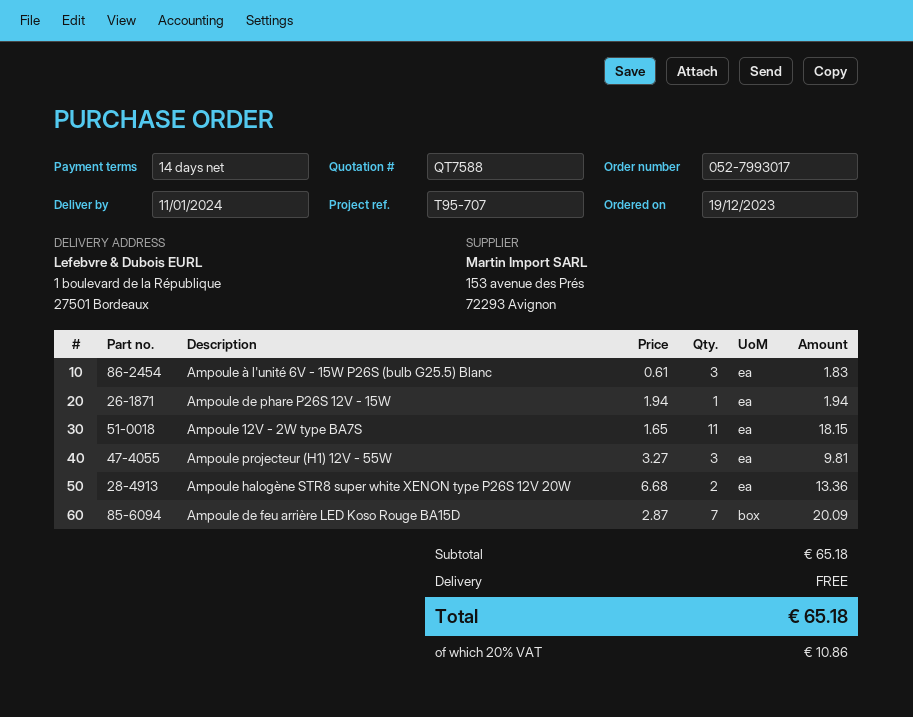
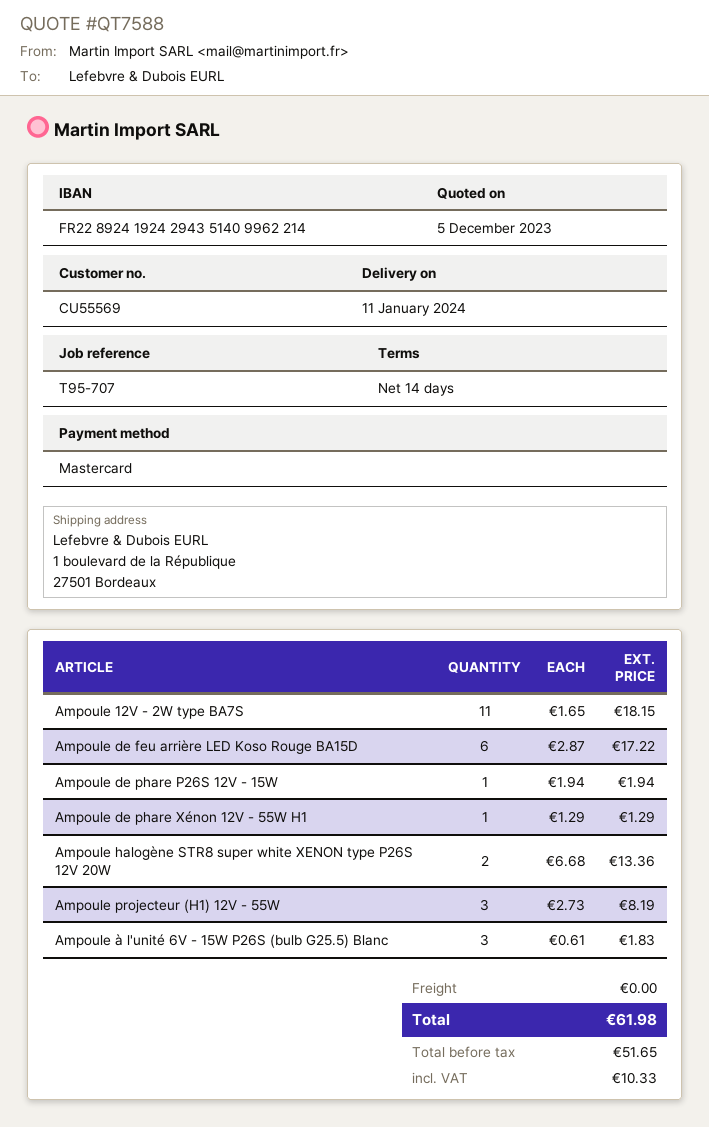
Ampoule projecteur (H1) 12V - 55W: 3 x 3.27 = 9.81 -> 3 x 2.73 = 8.19
Ampoule de feu arrière LED Koso Rouge BA15D: 7 x 2.87 = 20.09 -> 6 x 2.87 = 17.22
Ampoule de phare Xénon 12V - 55W H1: none -> 1 x 1.29 = 1.29
tax: 10.86 -> 10.33
total: 65.18 -> 61.98

